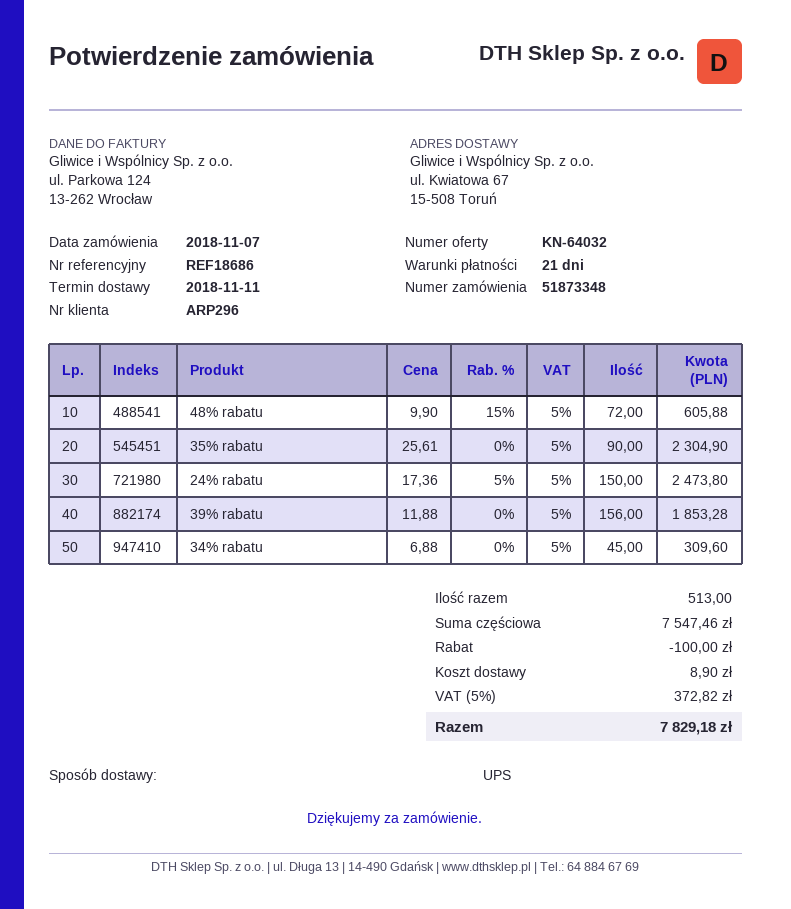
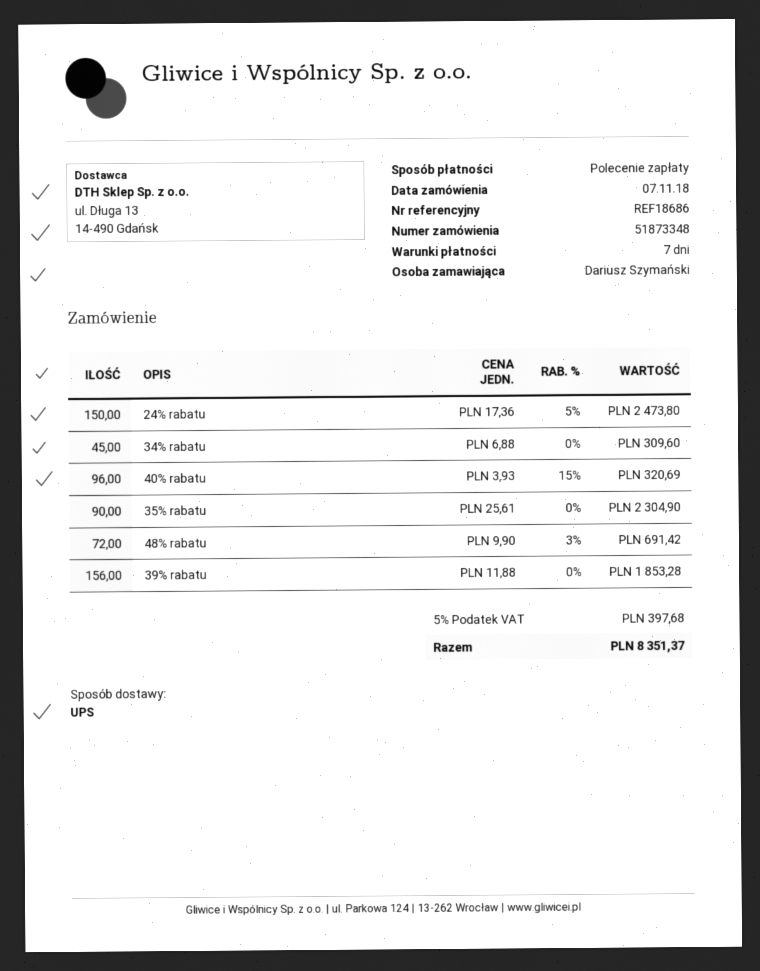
payment terms: 21 days -> 7 days
48% rabatu: 72 x 9.90 - 15% = 605.88 -> 72 x 9.90 - 3% = 691.42
40% rabatu: none -> 96 x 3.93 - 15% = 320.69
discount: 100.00 -> none
shipping: 8.90 -> none
tax: 5% = 372.82 -> 5% = 397.68
total: 7829.18 -> 8351.37

